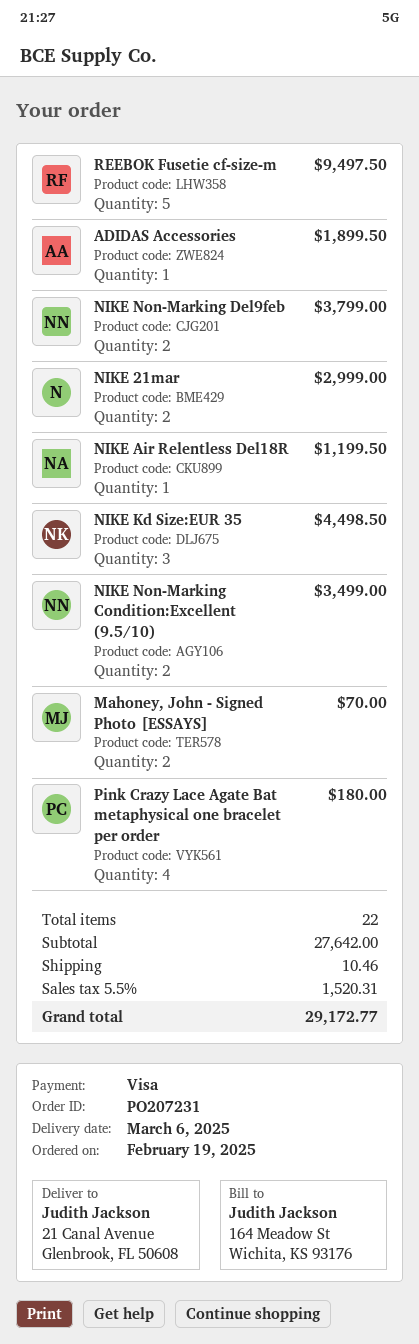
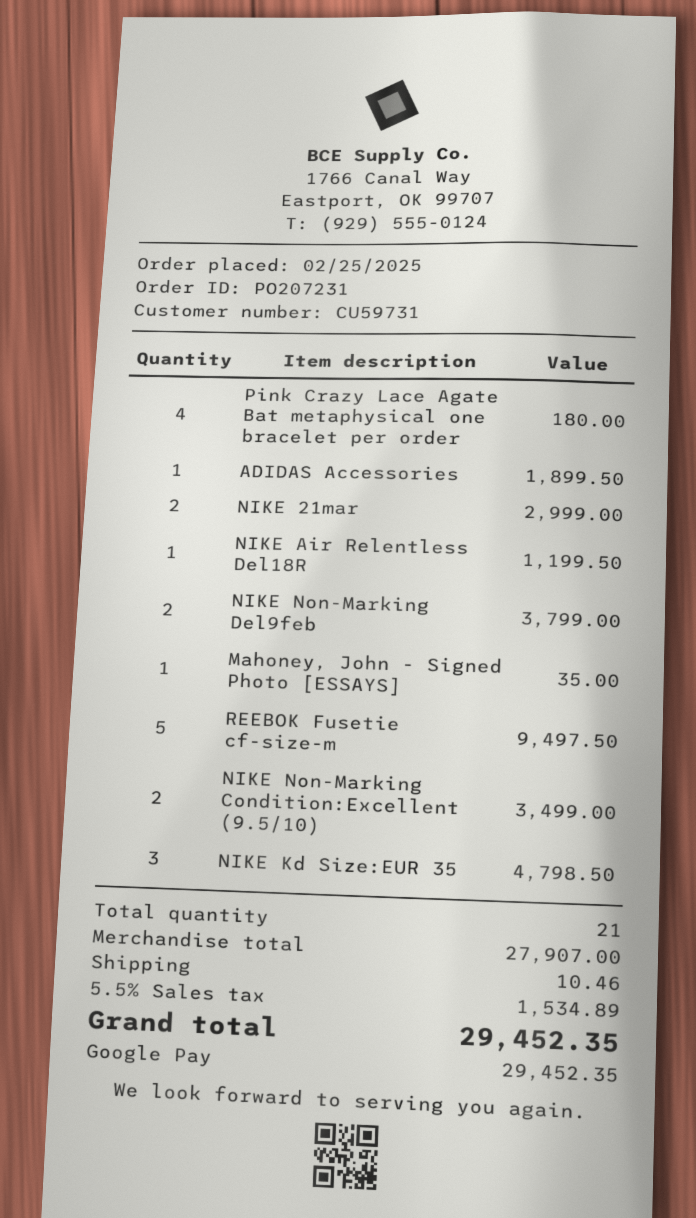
order date: 2025-02-19 -> 2025-02-25
payment method: Visa -> Google Pay
NIKE Kd Size:EUR 35: 3 for 4498.50 -> 3 for 4798.50
Mahoney, John - Signed Photo [ESSAYS]: 2 for 70.00 -> 1 for 35.00
total quantity: 22 -> 21
subtotal: 27642.00 -> 27907.00
tax: 5.5% = 1520.31 -> 5.5% = 1534.89
total: 29172.77 -> 29452.35

